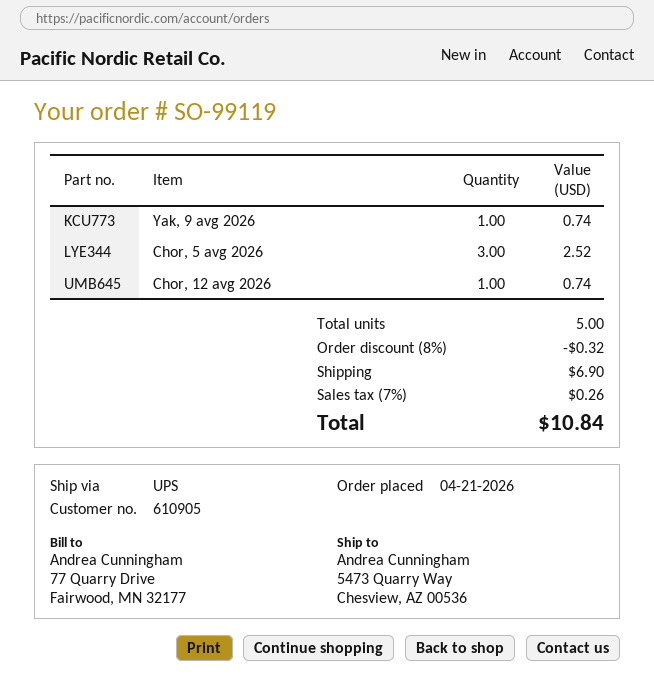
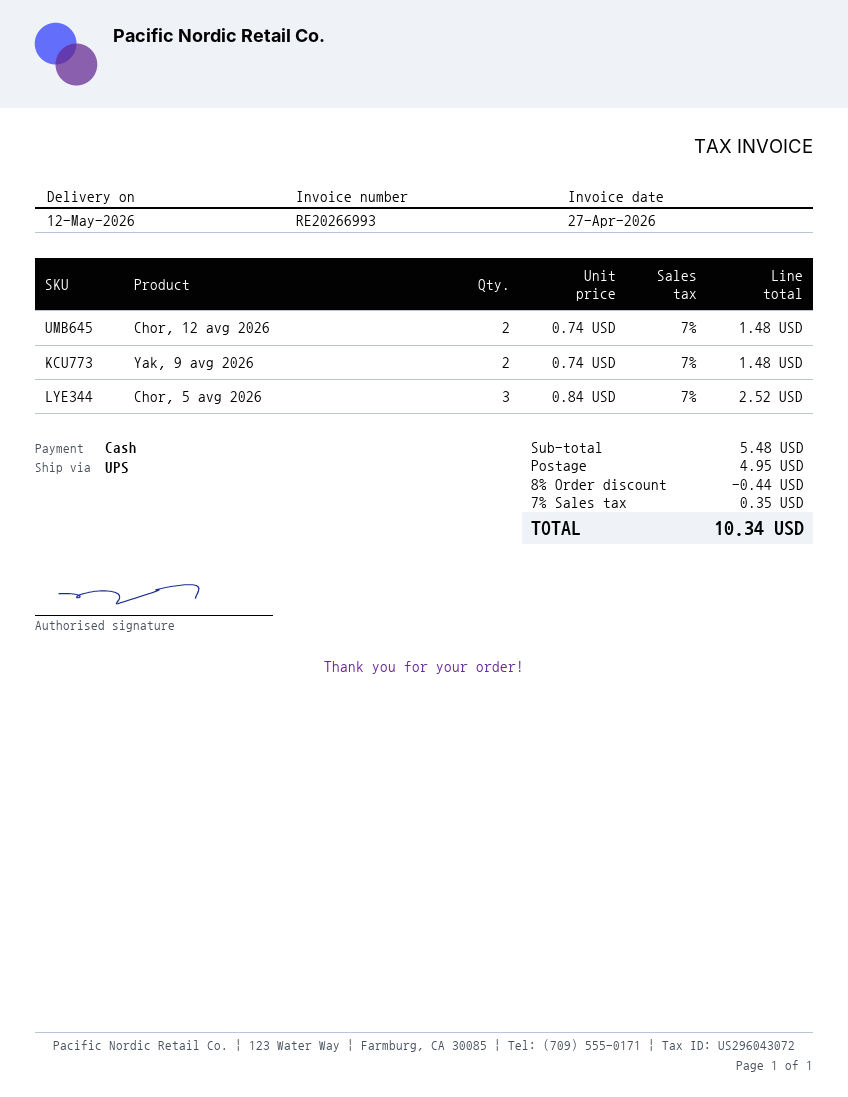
Yak, 9 avg 2026: 1 for 0.74 -> 2 for 1.48
Chor, 12 avg 2026: 1 for 0.74 -> 2 for 1.48
discount: 8% = 0.32 -> 8% = 0.44
shipping: 6.90 -> 4.95
tax: 7% = 0.26 -> 7% = 0.35
total: 10.84 -> 10.34

